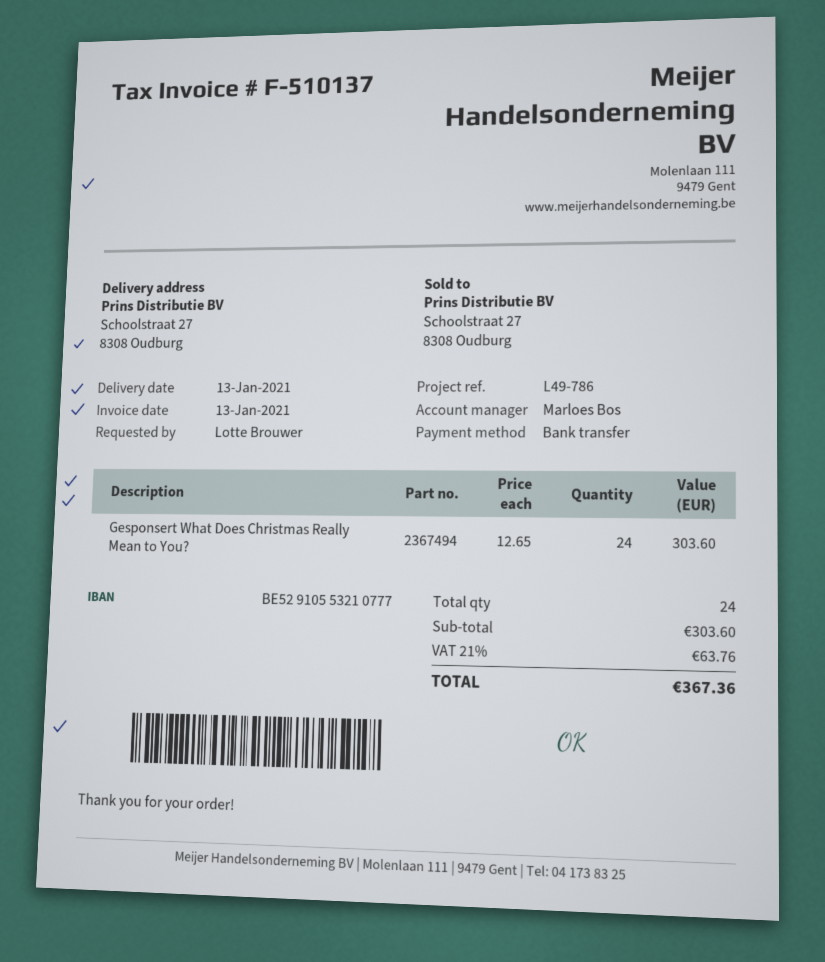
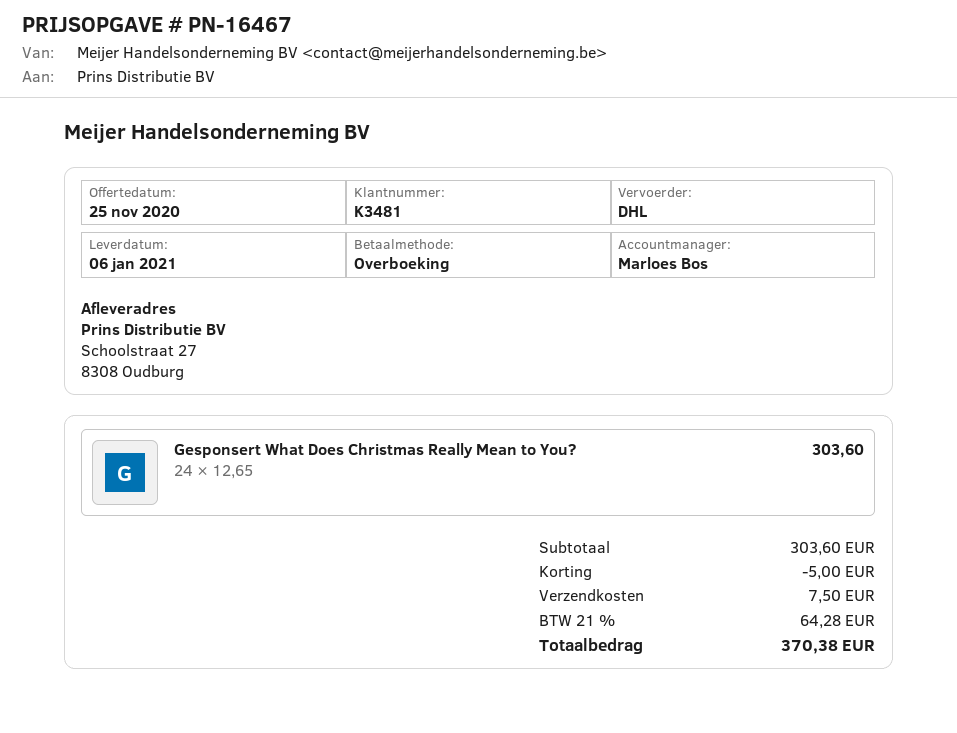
delivery date: 2021-01-13 -> 2021-01-06
discount: none -> 5.00
shipping: none -> 7.50
tax: 21% = 63.76 -> 21% = 64.28
total: 367.36 -> 370.38

